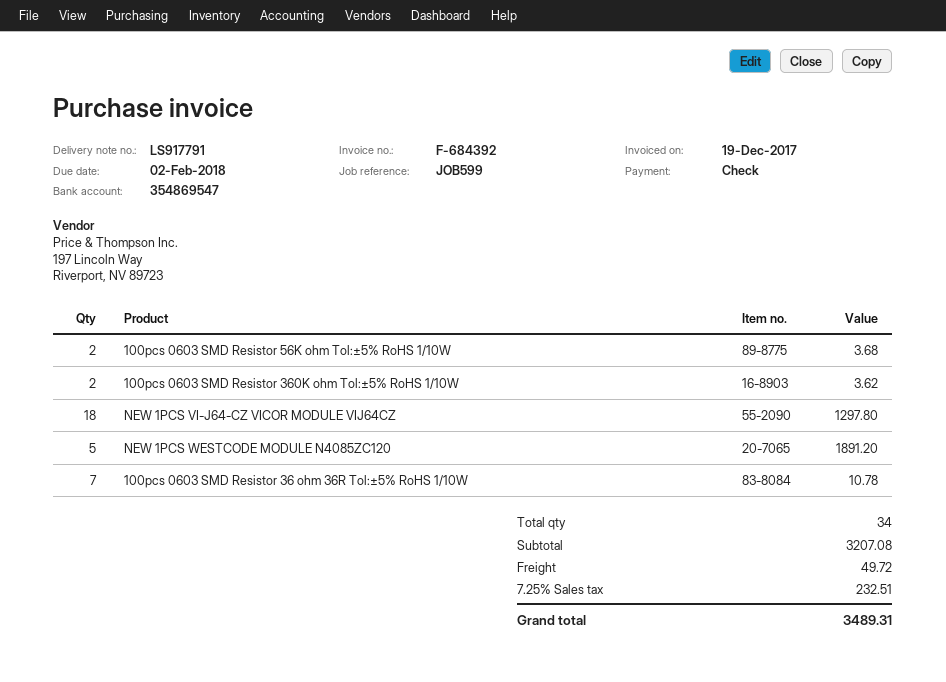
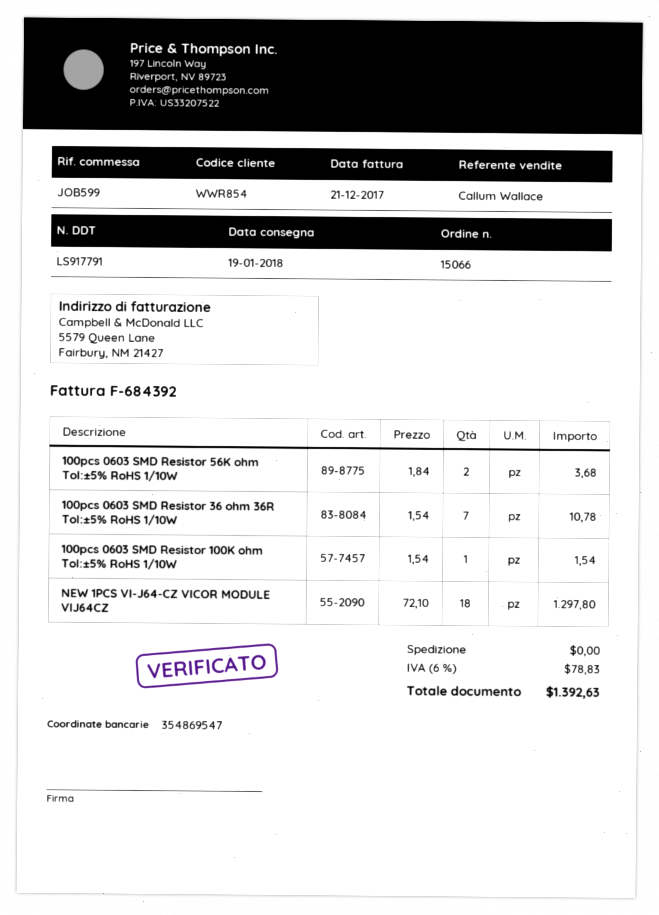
invoice date: 2017-12-19 -> 2017-12-21
100pcs 0603 SMD Resistor 360K ohm Tol:±5% RoHS 1/10W: 2 for 3.62 -> none
NEW 1PCS WESTCODE MODULE N4085ZC120: 5 for 1891.20 -> none
100pcs 0603 SMD Resistor 100K ohm Tol:±5% RoHS 1/10W: none -> 1 for 1.54
shipping: 49.72 -> 0.00
tax: 7.25% = 232.51 -> 6% = 78.83
total: 3489.31 -> 1392.63

